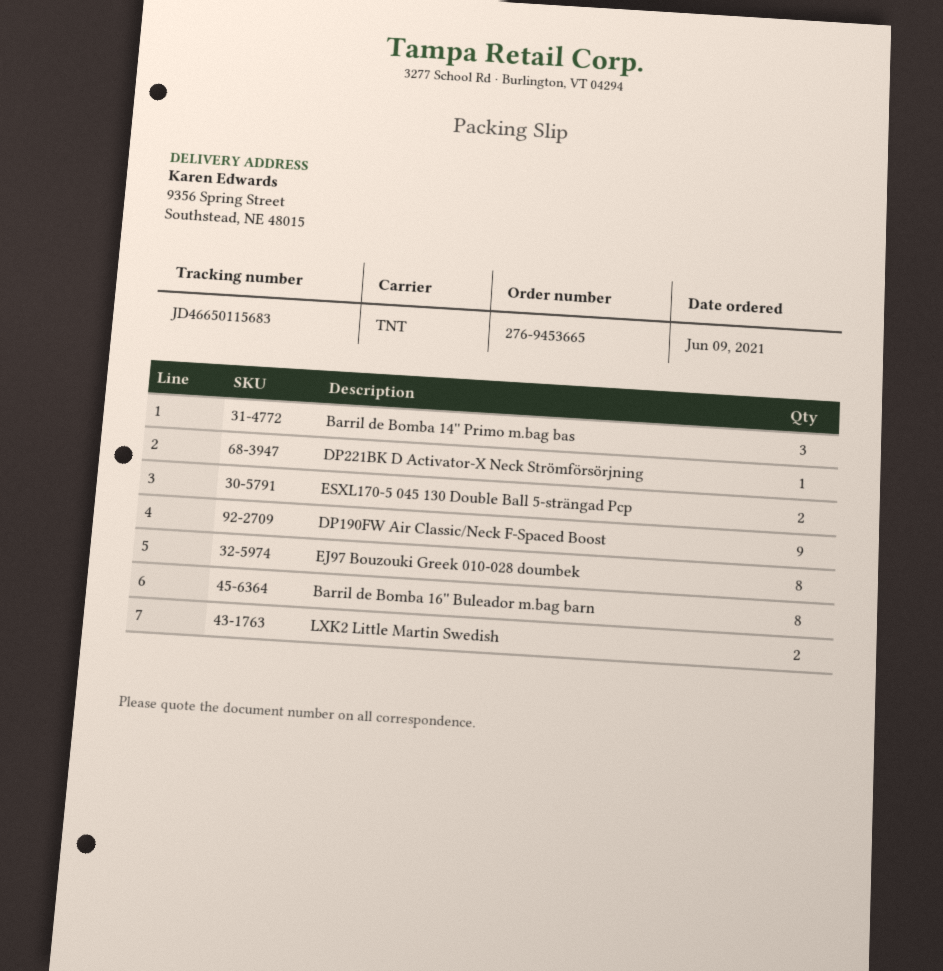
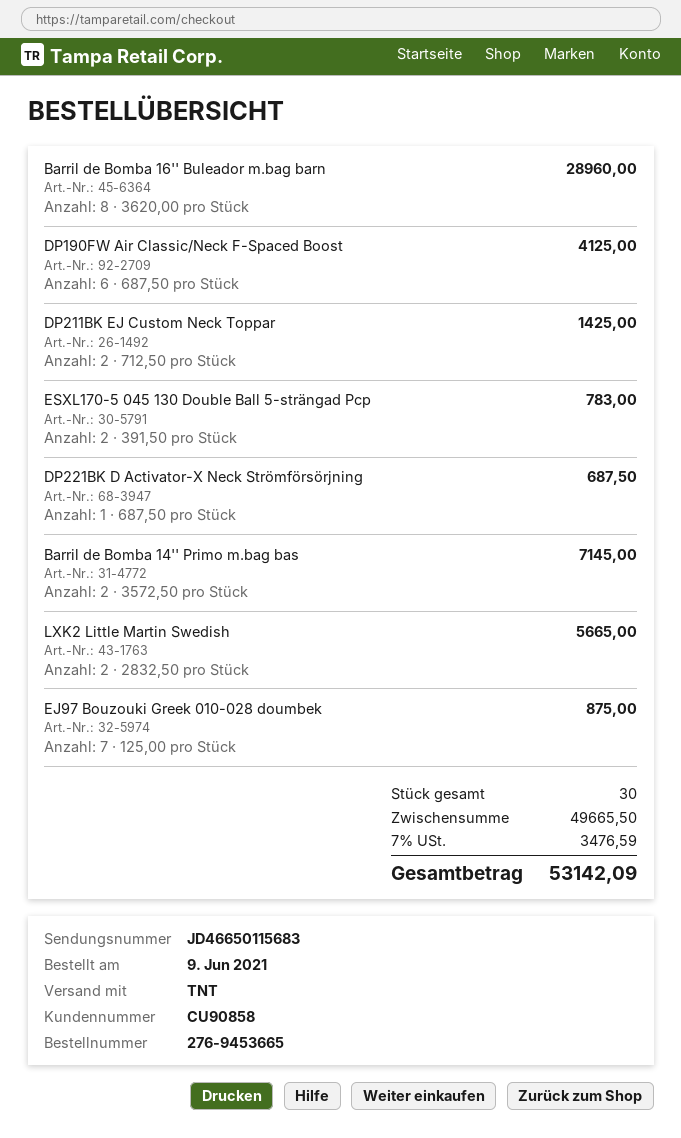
Barril de Bomba 14'' Primo m.bag bas: 3 -> 2
DP190FW Air Classic/Neck F-Spaced Boost: 9 -> 6
EJ97 Bouzouki Greek 010-028 doumbek: 8 -> 7
DP211BK EJ Custom Neck Toppar: none -> 2

